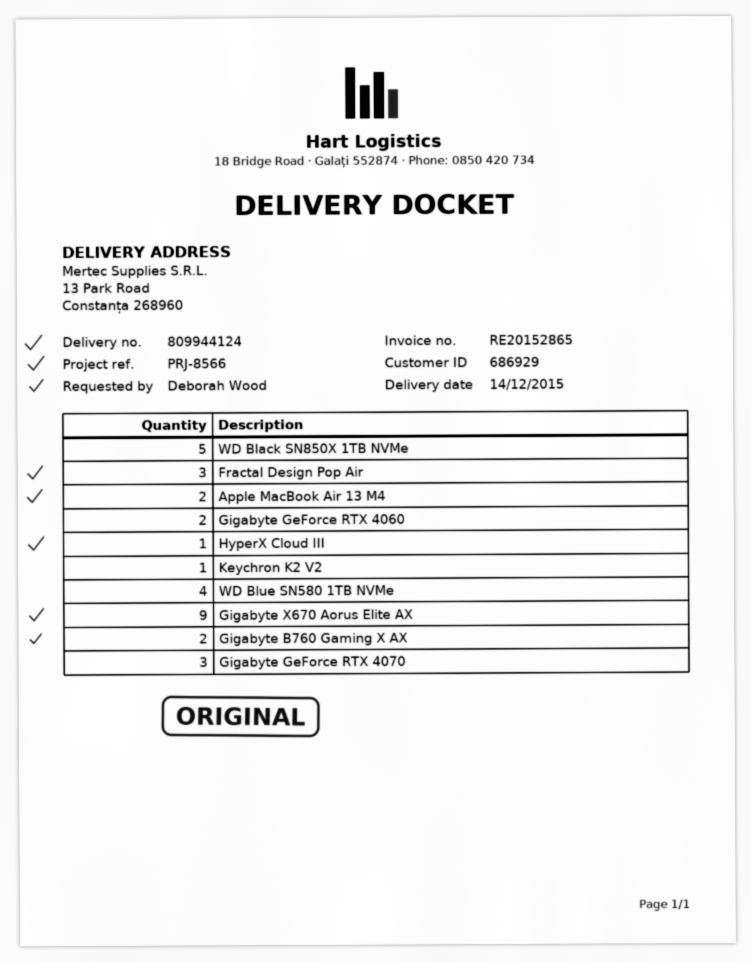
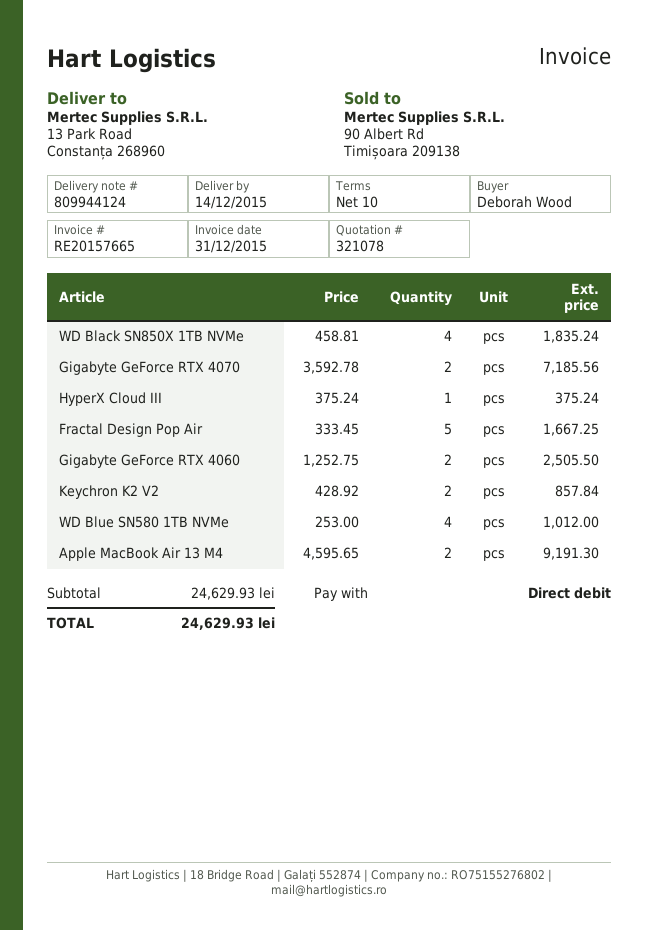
invoice number: RE20152865 -> RE20157665
WD Black SN850X 1TB NVMe: 5 -> 4
Fractal Design Pop Air: 3 -> 5
Keychron K2 V2: 1 -> 2
Gigabyte X670 Aorus Elite AX: 9 -> none
Gigabyte B760 Gaming X AX: 2 -> none
Gigabyte GeForce RTX 4070: 3 -> 2

